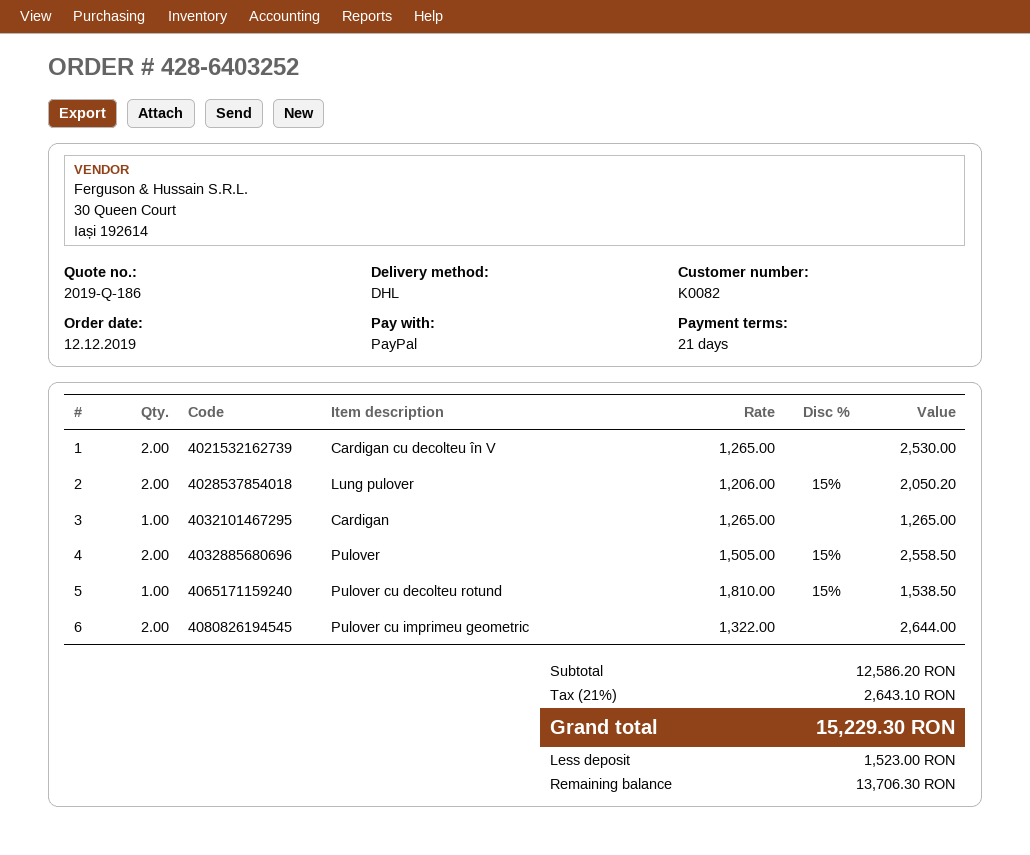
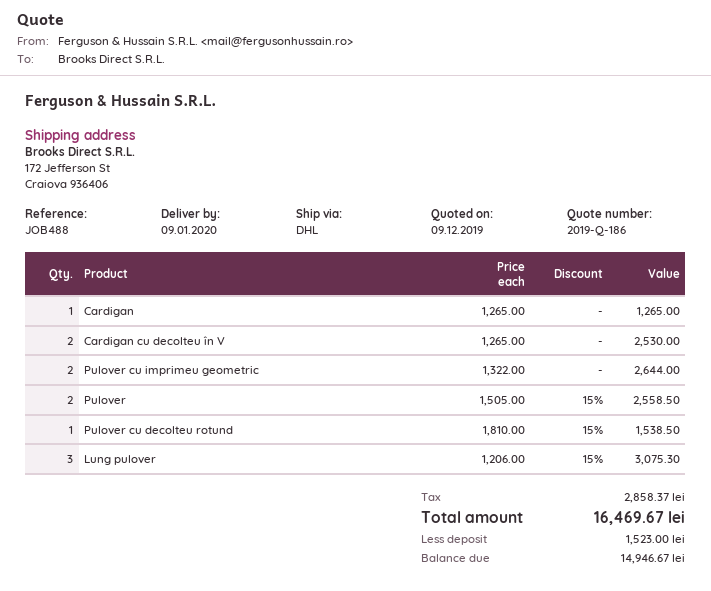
Lung pulover: 2 x 1206.00 - 15% = 2050.20 -> 3 x 1206.00 - 15% = 3075.30
tax: 2643.10 -> 2858.37
total: 15229.30 -> 16469.67
balance: 13706.30 -> 14946.67

